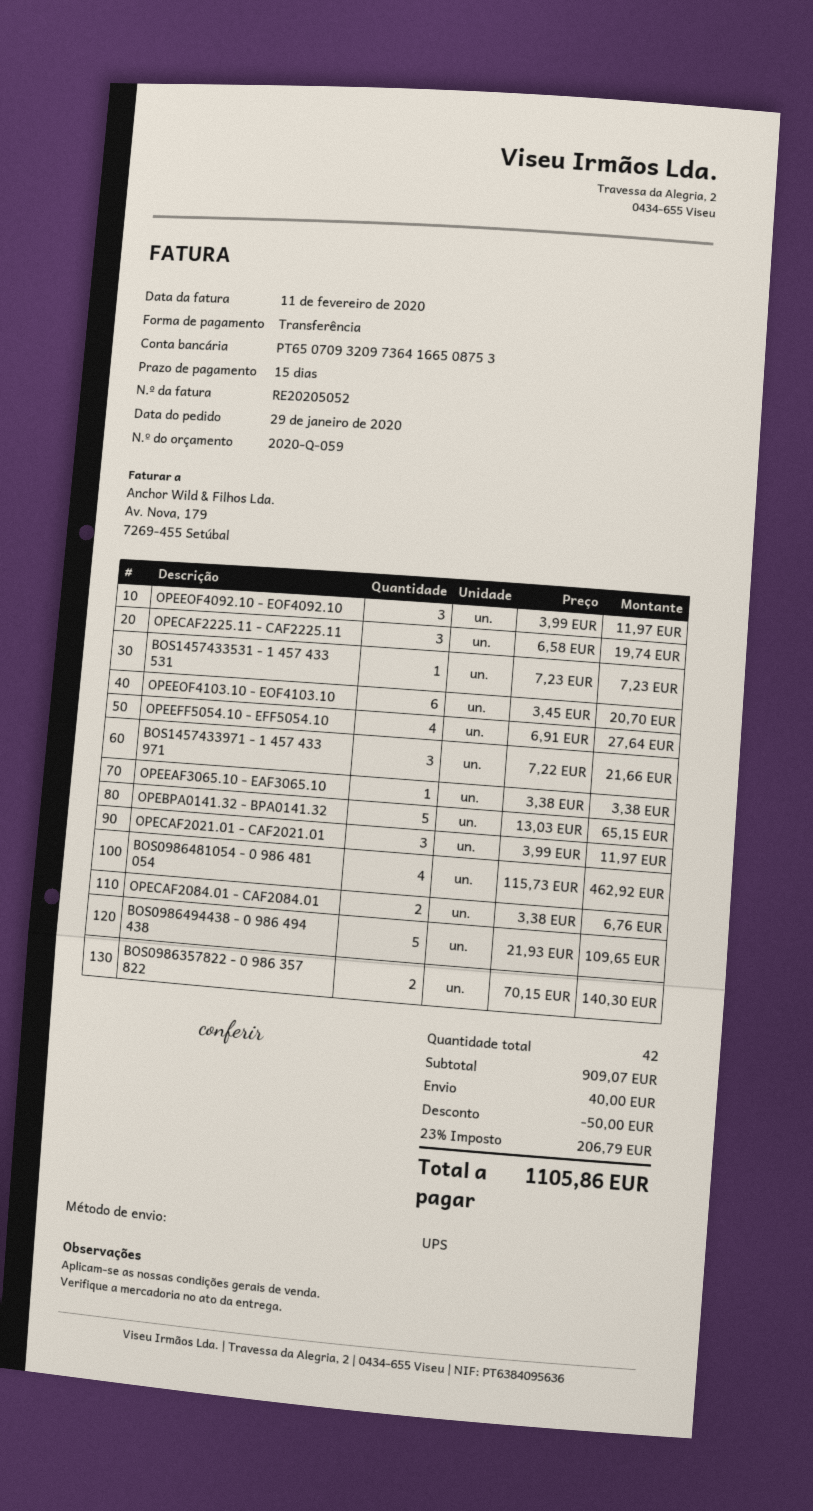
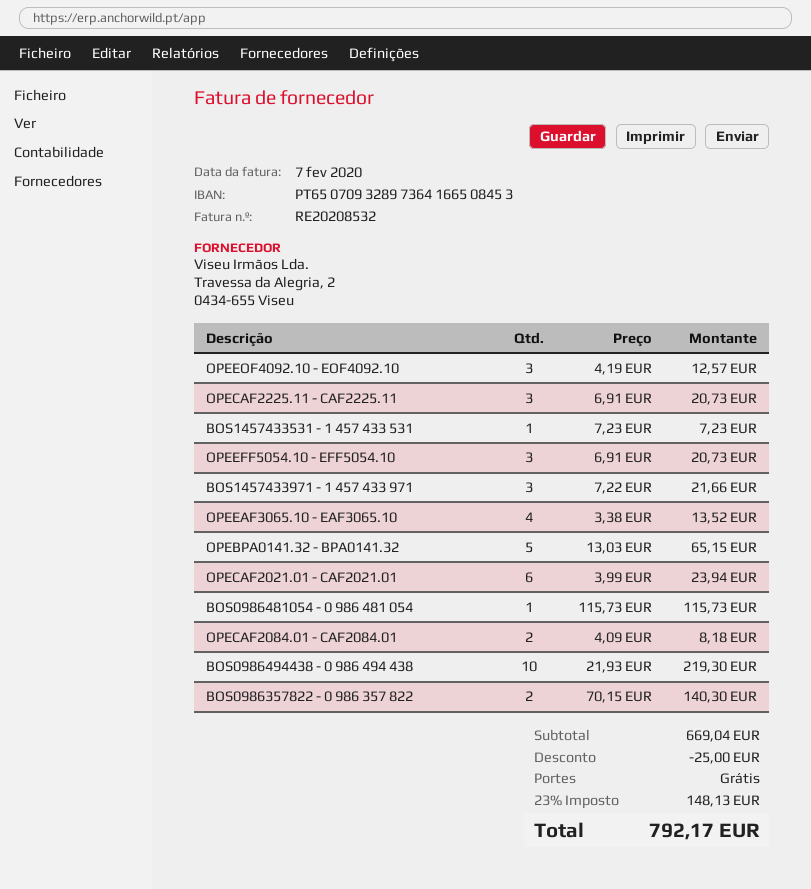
invoice number: RE20205052 -> RE20208532
invoice date: 2020-02-11 -> 2020-02-07
bank account: PT65070932097364166508753 -> PT65070932897364166508453
OPEEOF4092.10 - EOF4092.10: 3 x 3.99 = 11.97 -> 3 x 4.19 = 12.57
OPECAF2225.11 - CAF2225.11: 3 x 6.58 = 19.74 -> 3 x 6.91 = 20.73
OPEEOF4103.10 - EOF4103.10: 6 x 3.45 = 20.70 -> none
OPEEFF5054.10 - EFF5054.10: 4 x 6.91 = 27.64 -> 3 x 6.91 = 20.73
OPEEAF3065.10 - EAF3065.10: 1 x 3.38 = 3.38 -> 4 x 3.38 = 13.52
OPECAF2021.01 - CAF2021.01: 3 x 3.99 = 11.97 -> 6 x 3.99 = 23.94
BOS0986481054 - 0 986 481 054: 4 x 115.73 = 462.92 -> 1 x 115.73 = 115.73
OPECAF2084.01 - CAF2084.01: 2 x 3.38 = 6.76 -> 2 x 4.09 = 8.18
BOS0986494438 - 0 986 494 438: 5 x 21.93 = 109.65 -> 10 x 21.93 = 219.30
subtotal: 909.07 -> 669.04
discount: 50.00 -> 25.00
shipping: 40.00 -> 0.00
tax: 23% = 206.79 -> 23% = 148.13
total: 1105.86 -> 792.17

